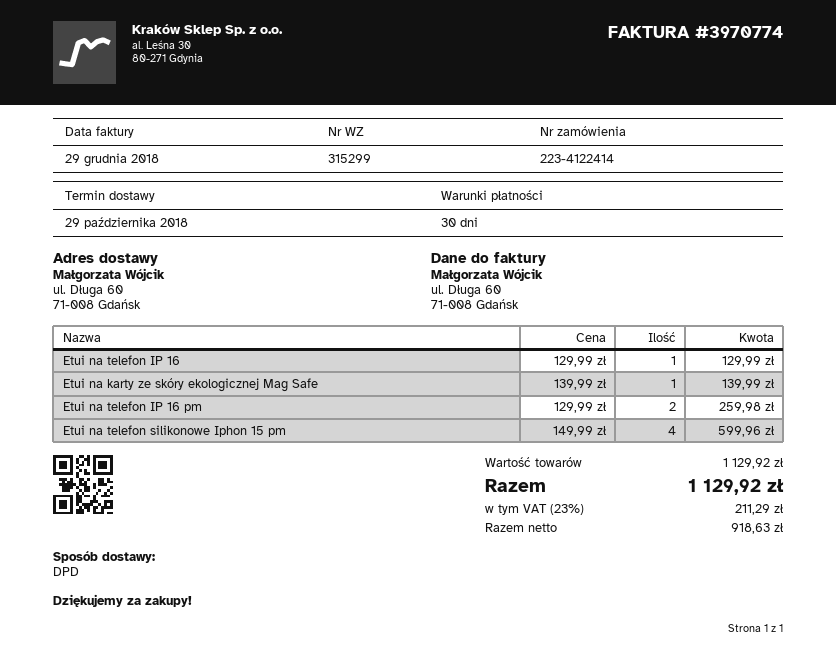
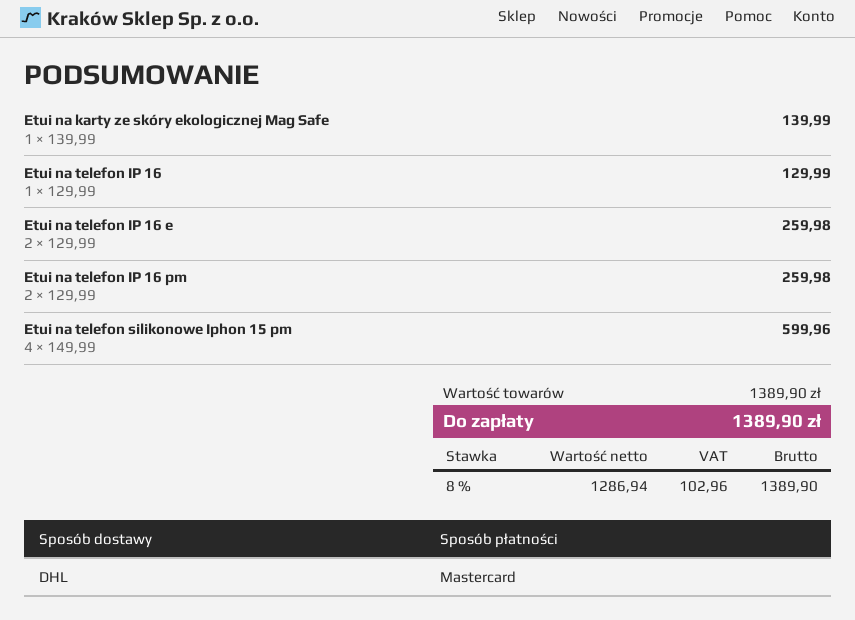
shipping method: DPD -> DHL
Etui na telefon IP 16 e: none -> 2 x 129.99 = 259.98
subtotal: 1129.92 -> 1389.90
net: 918.63 -> 1286.94
tax: 23% = 211.29 -> 8% = 102.96
total: 1129.92 -> 1389.90

